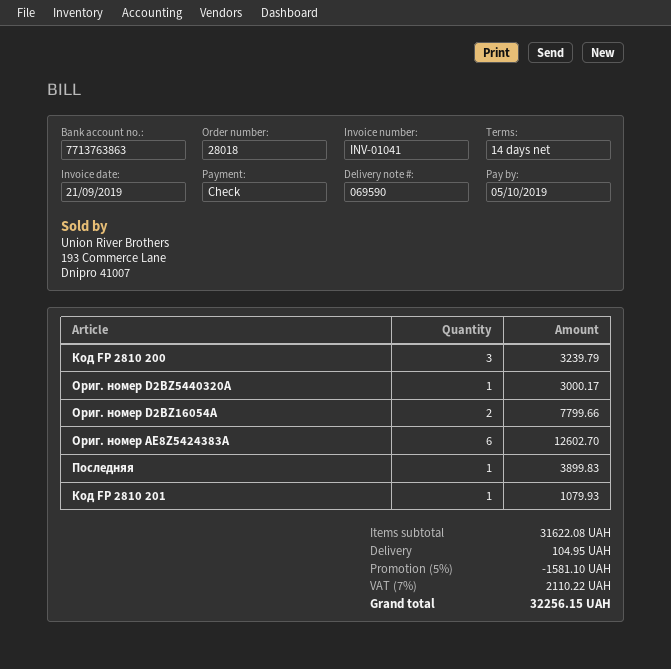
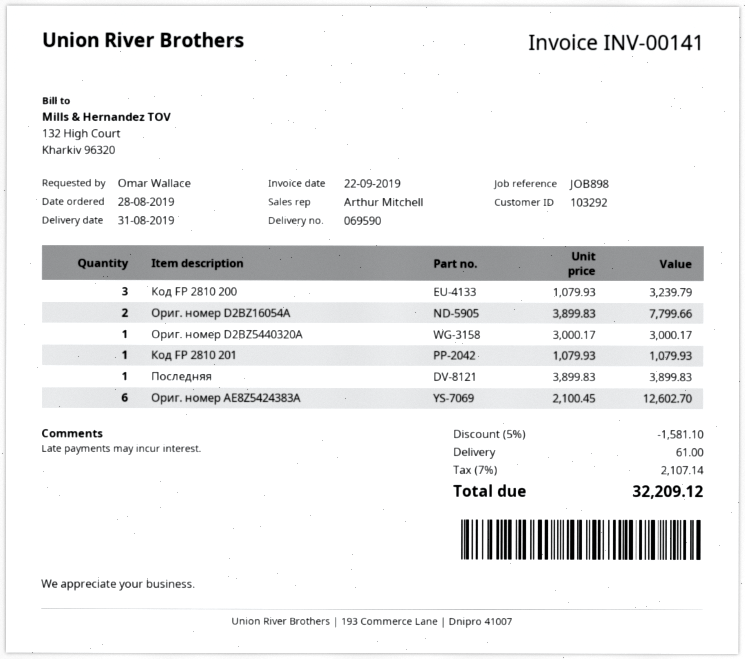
invoice number: INV-01041 -> INV-00141
invoice date: 2019-09-21 -> 2019-09-22
shipping: 104.95 -> 61.00
tax: 7% = 2110.22 -> 7% = 2107.14
total: 32256.15 -> 32209.12

